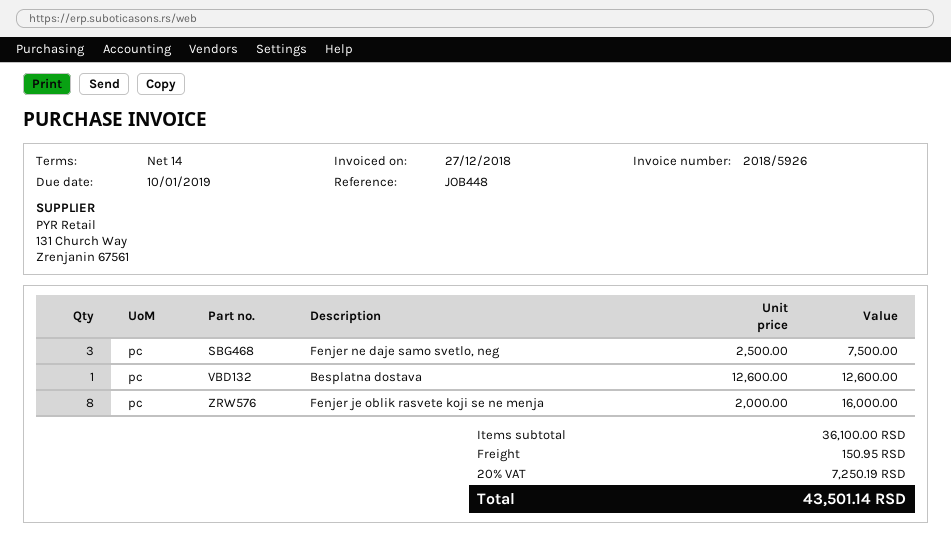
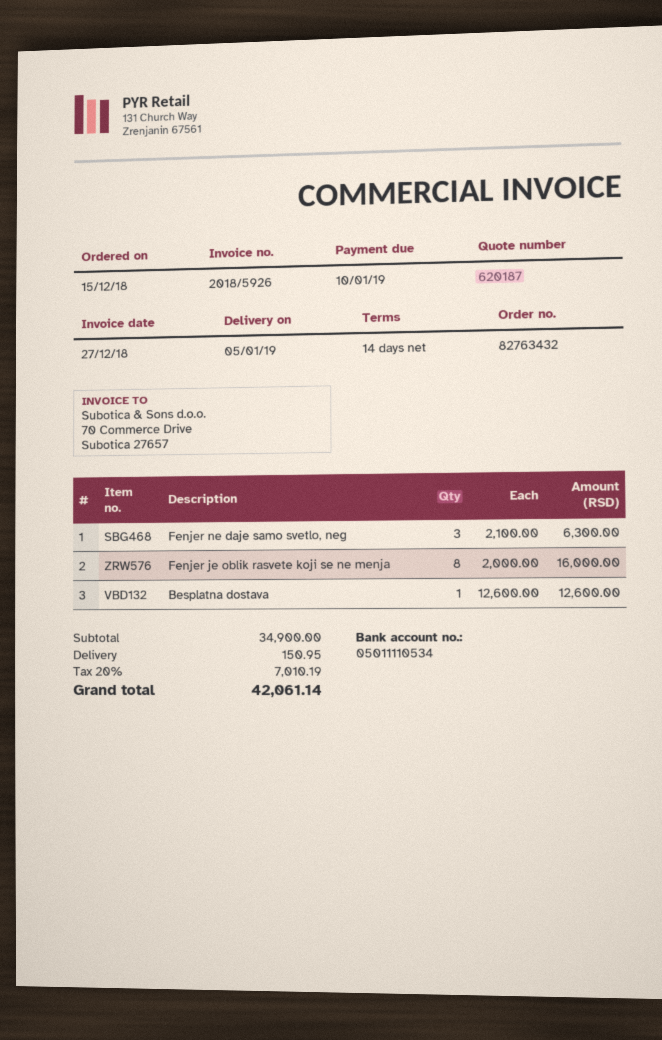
Fenjer ne daje samo svetlo, neg: 3 x 2500.00 = 7500.00 -> 3 x 2100.00 = 6300.00
subtotal: 36100.00 -> 34900.00
tax: 20% = 7250.19 -> 20% = 7010.19
total: 43501.14 -> 42061.14

